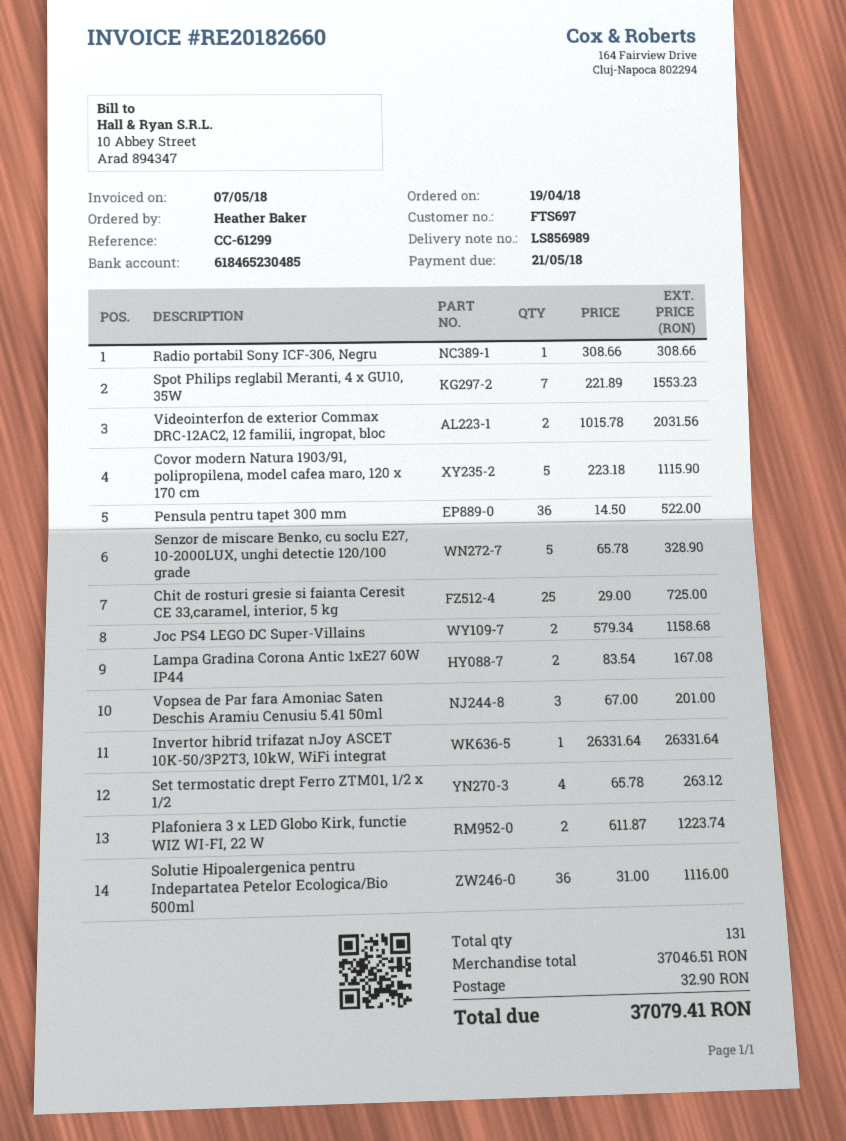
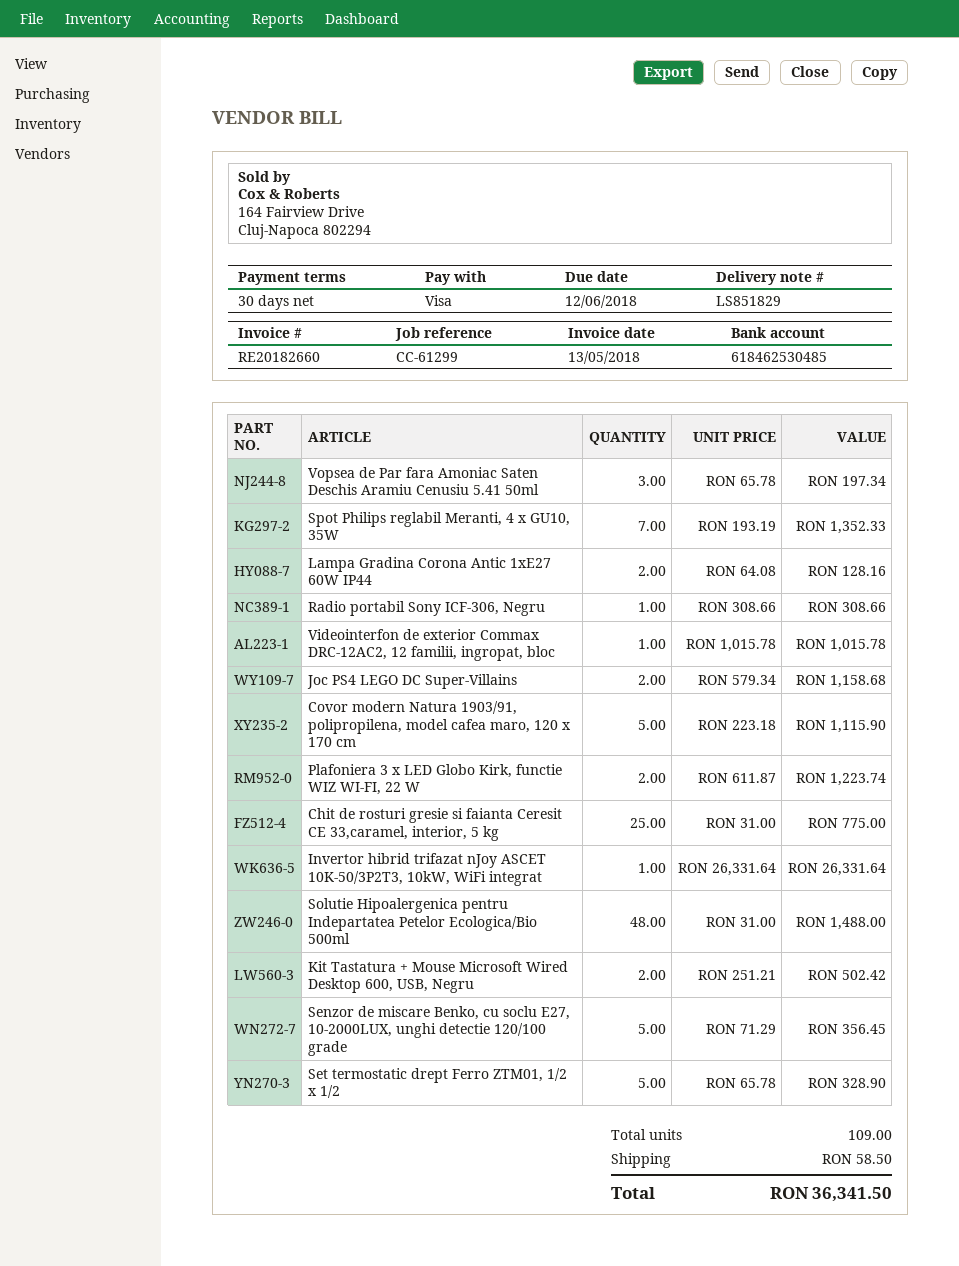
delivery note number: LS856989 -> LS851829
invoice date: 2018-05-07 -> 2018-05-13
due date: 2018-05-21 -> 2018-06-12
bank account: 618465230485 -> 618462530485
Spot Philips reglabil Meranti, 4 x GU10, 35W: 7 x 221.89 = 1553.23 -> 7 x 193.19 = 1352.33
Videointerfon de exterior Commax DRC-12AC2, 12 familii, ingropat, bloc: 2 x 1015.78 = 2031.56 -> 1 x 1015.78 = 1015.78
Pensula pentru tapet 300 mm: 36 x 14.50 = 522.00 -> none
Senzor de miscare Benko, cu soclu E27, 10-2000LUX, unghi detectie 120/100 grade: 5 x 65.78 = 328.90 -> 5 x 71.29 = 356.45
Chit de rosturi gresie si faianta Ceresit CE 33,caramel, interior, 5 kg: 25 x 29.00 = 725.00 -> 25 x 31.00 = 775.00
Lampa Gradina Corona Antic 1xE27 60W IP44: 2 x 83.54 = 167.08 -> 2 x 64.08 = 128.16
Vopsea de Par fara Amoniac Saten Deschis Aramiu Cenusiu 5.41 50ml: 3 x 67.00 = 201.00 -> 3 x 65.78 = 197.34
Set termostatic drept Ferro ZTM01, 1/2 x 1/2: 4 x 65.78 = 263.12 -> 5 x 65.78 = 328.90
Solutie Hipoalergenica pentru Indepartatea Petelor Ecologica/Bio 500ml: 36 x 31.00 = 1116.00 -> 48 x 31.00 = 1488.00
Kit Tastatura + Mouse Microsoft Wired Desktop 600, USB, Negru: none -> 2 x 251.21 = 502.42
total quantity: 131 -> 109
shipping: 32.90 -> 58.50
total: 37079.41 -> 36341.50

